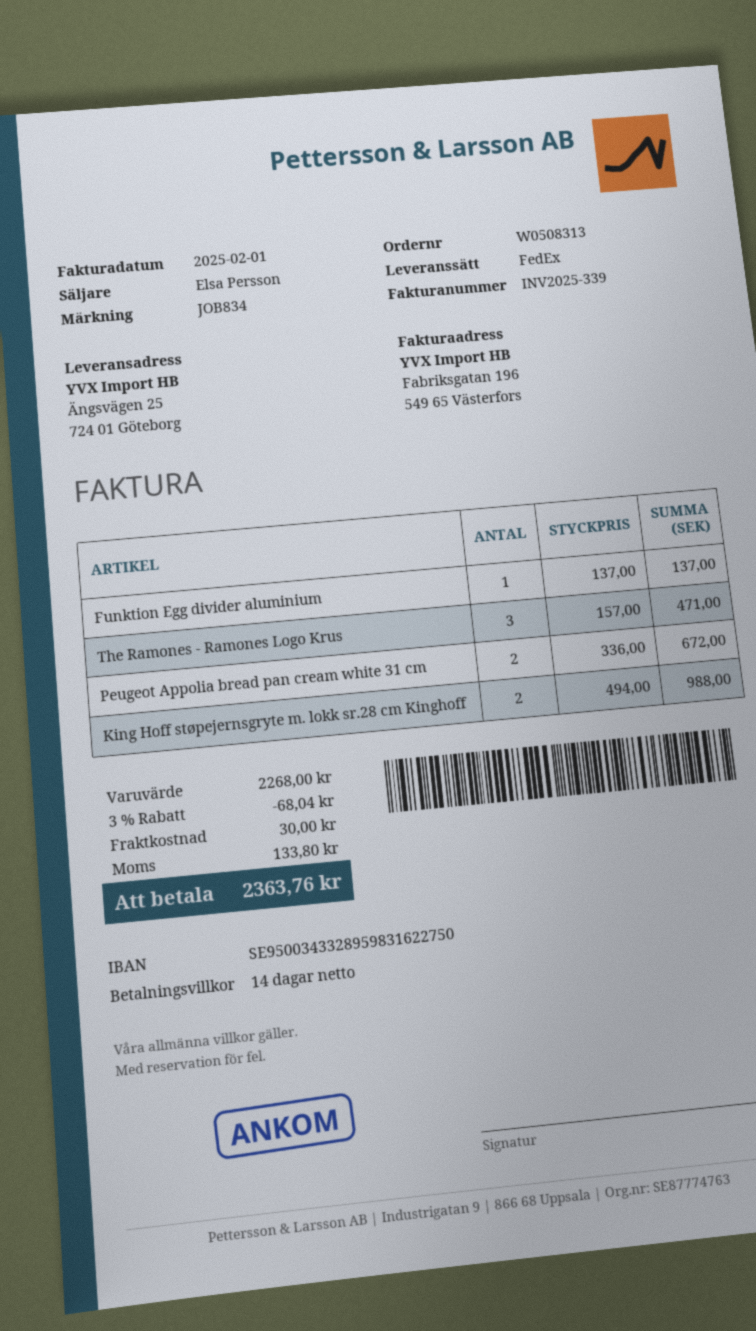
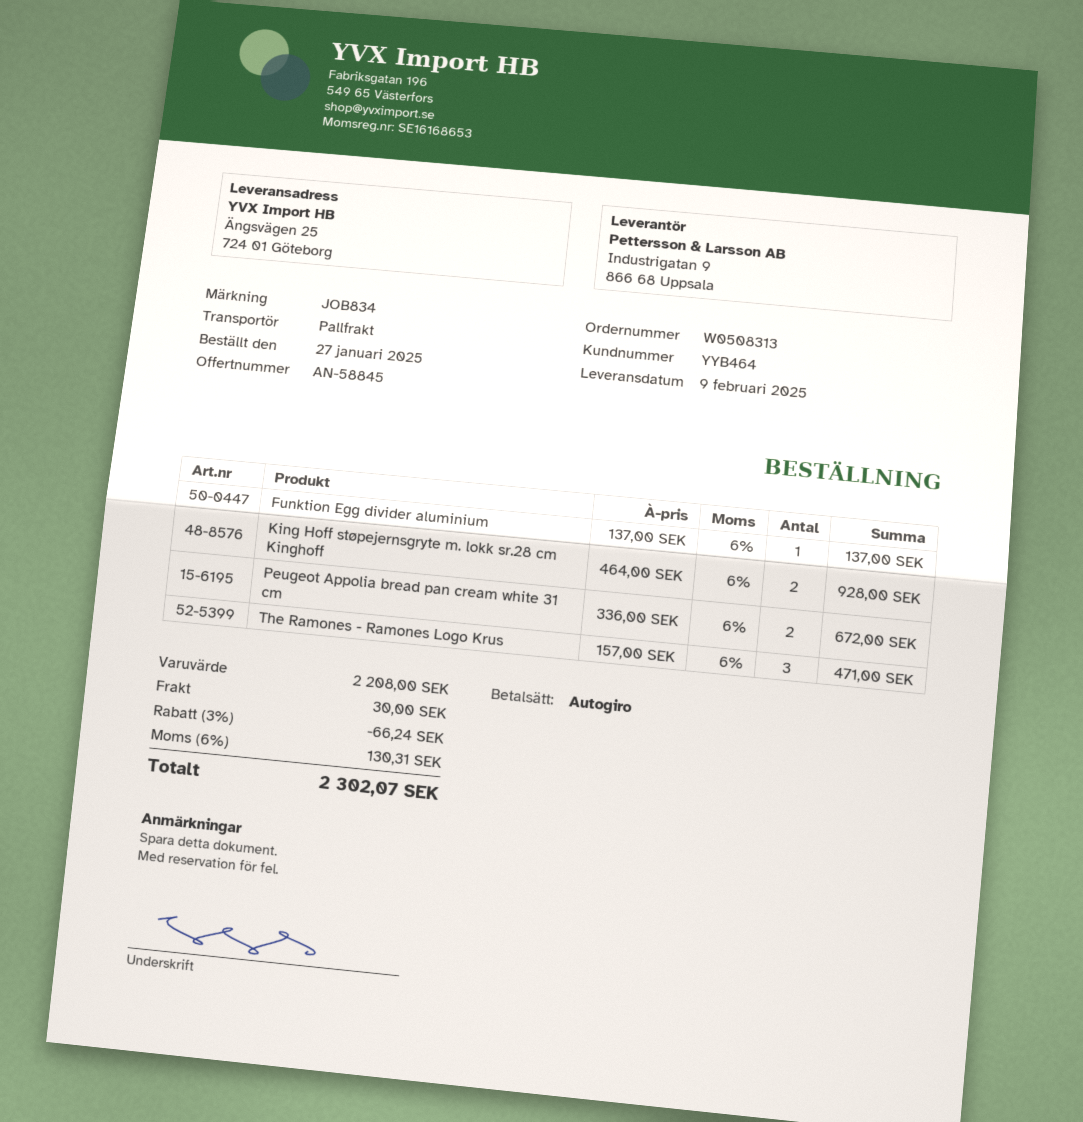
shipping method: FedEx -> pallet freight
King Hoff støpejernsgryte m. lokk sr.28 cm Kinghoff: 2 x 494.00 = 988.00 -> 2 x 464.00 = 928.00
subtotal: 2268.00 -> 2208.00
discount: 3% = 68.04 -> 3% = 66.24
tax: 133.80 -> 130.31
total: 2363.76 -> 2302.07

